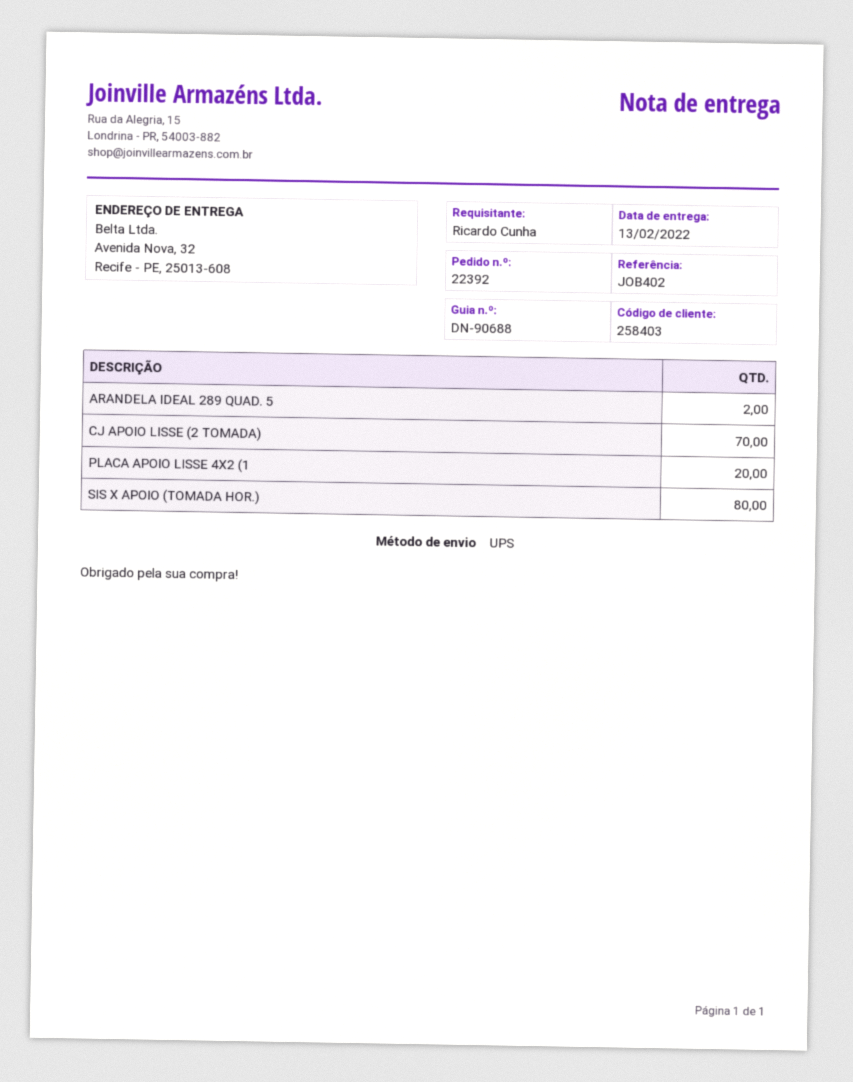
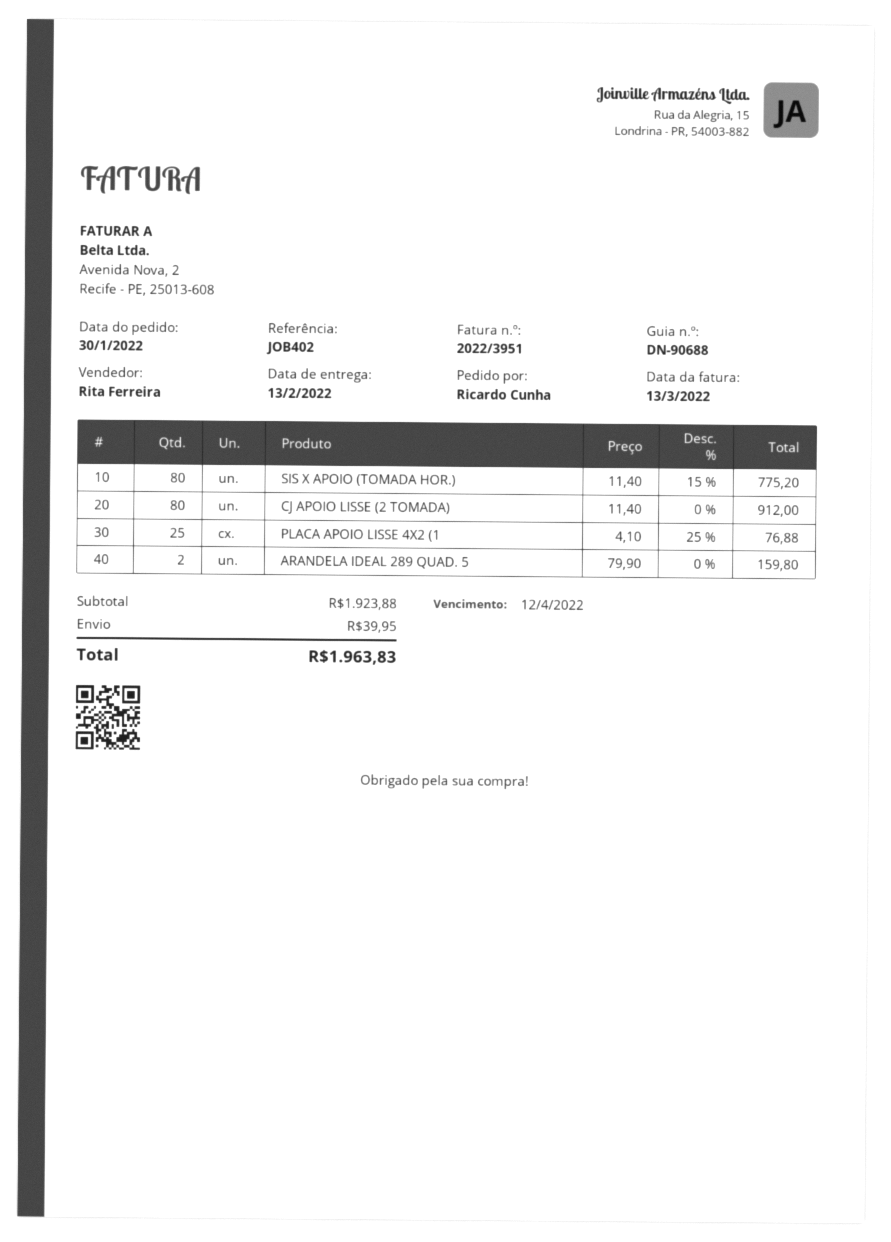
CJ APOIO LISSE (2 TOMADA): 70 -> 80
PLACA APOIO LISSE 4X2 (1: 20 -> 25

